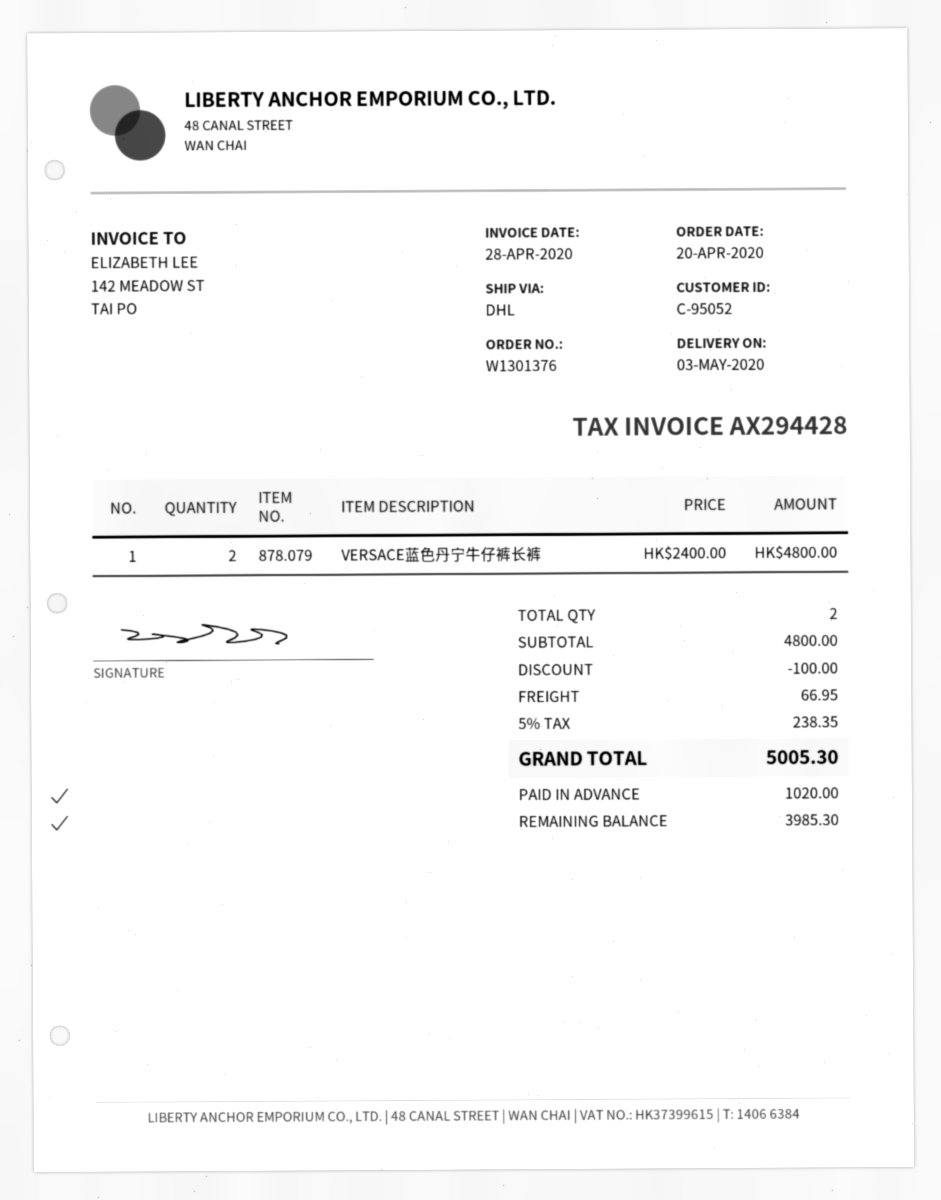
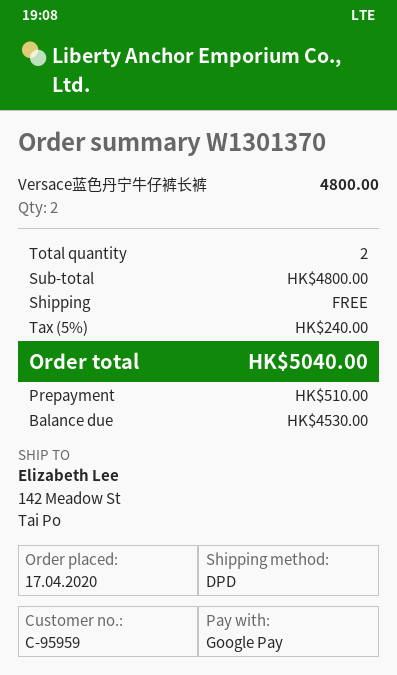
order number: W1301376 -> W1301370
order date: 2020-04-20 -> 2020-04-17
customer number: C-95052 -> C-95959
shipping method: DHL -> DPD
discount: 100.00 -> none
shipping: 66.95 -> 0.00
tax: 5% = 238.35 -> 5% = 240.00
total: 5005.30 -> 5040.00
deposit: 1020.00 -> 510.00
balance: 3985.30 -> 4530.00

